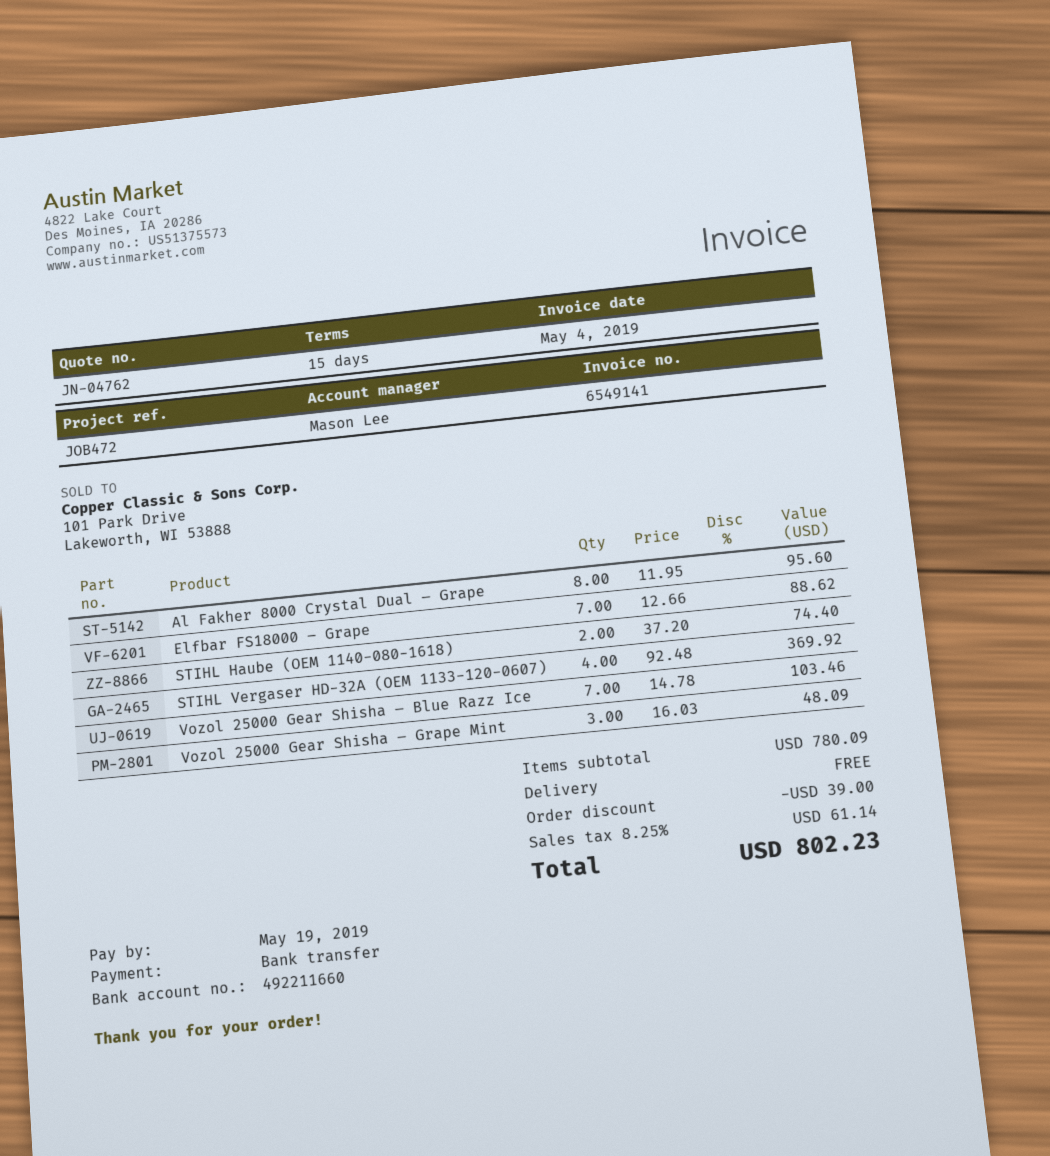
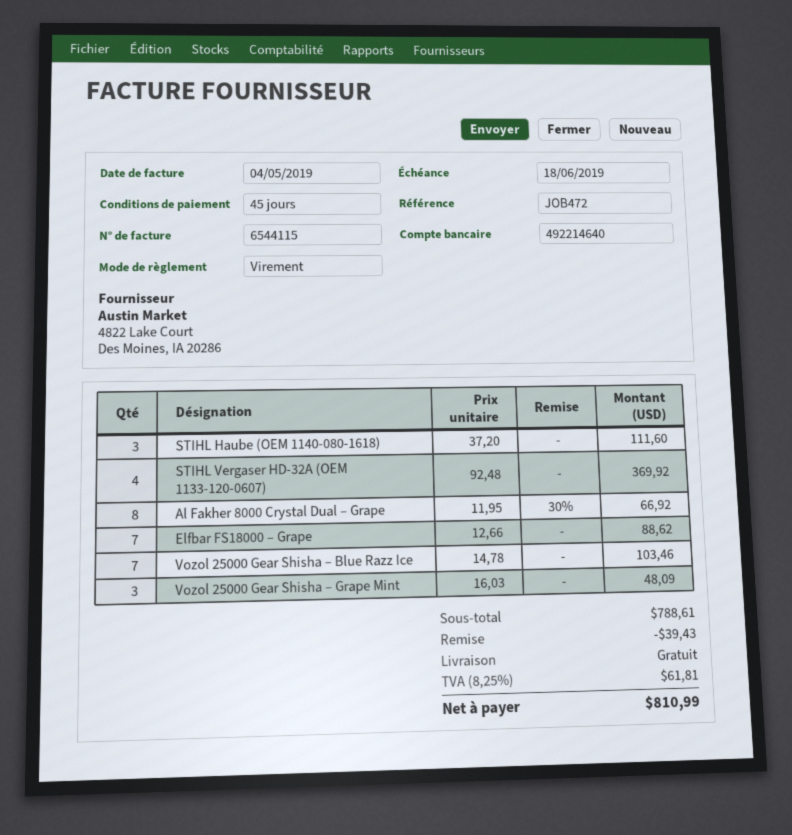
invoice number: 6549141 -> 6544115
payment terms: 15 days -> 45 days
due date: 2019-05-19 -> 2019-06-18
bank account: 492211660 -> 492214640
Al Fakher 8000 Crystal Dual – Grape: 8 x 11.95 = 95.60 -> 8 x 11.95 - 30% = 66.92
STIHL Haube (OEM 1140-080-1618): 2 x 37.20 = 74.40 -> 3 x 37.20 = 111.60
subtotal: 780.09 -> 788.61
discount: 39.00 -> 39.43
tax: 8.25% = 61.14 -> 8.25% = 61.81
total: 802.23 -> 810.99

